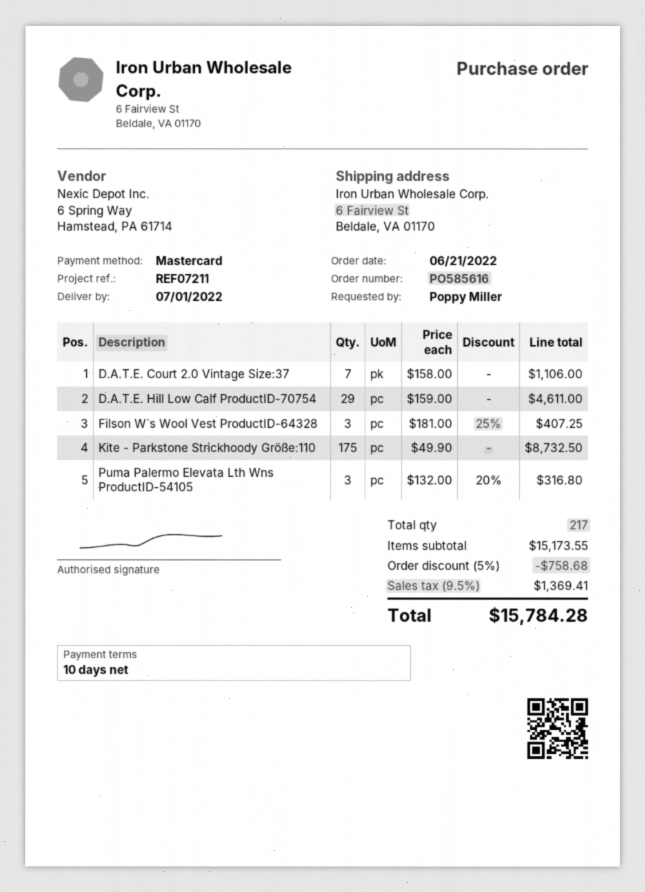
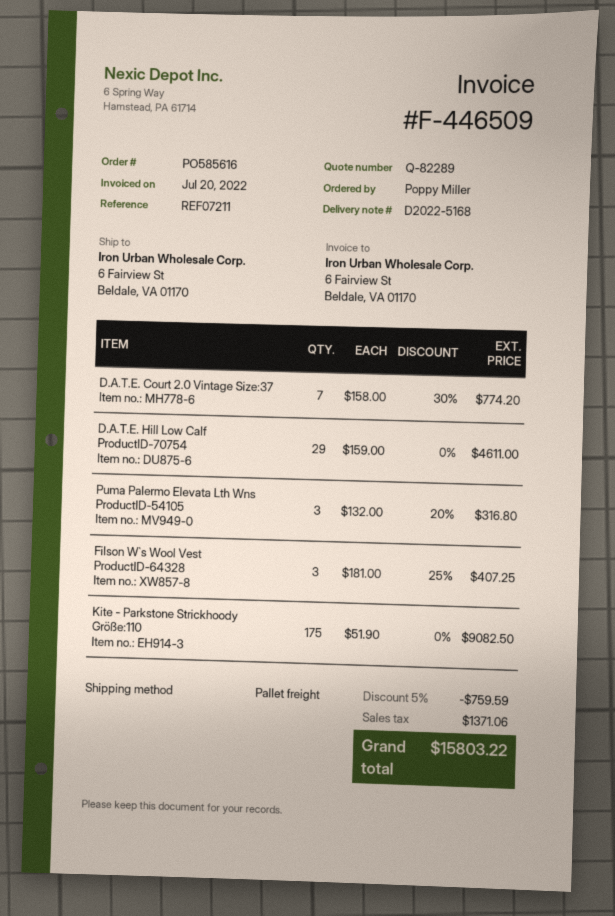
D.A.T.E. Court 2.0 Vintage Size:37: 7 x 158.00 = 1106.00 -> 7 x 158.00 - 30% = 774.20
Kite - Parkstone Strickhoody Größe:110: 175 x 49.90 = 8732.50 -> 175 x 51.90 = 9082.50
discount: 5% = 758.68 -> 5% = 759.59
tax: 1369.41 -> 1371.06
total: 15784.28 -> 15803.22

